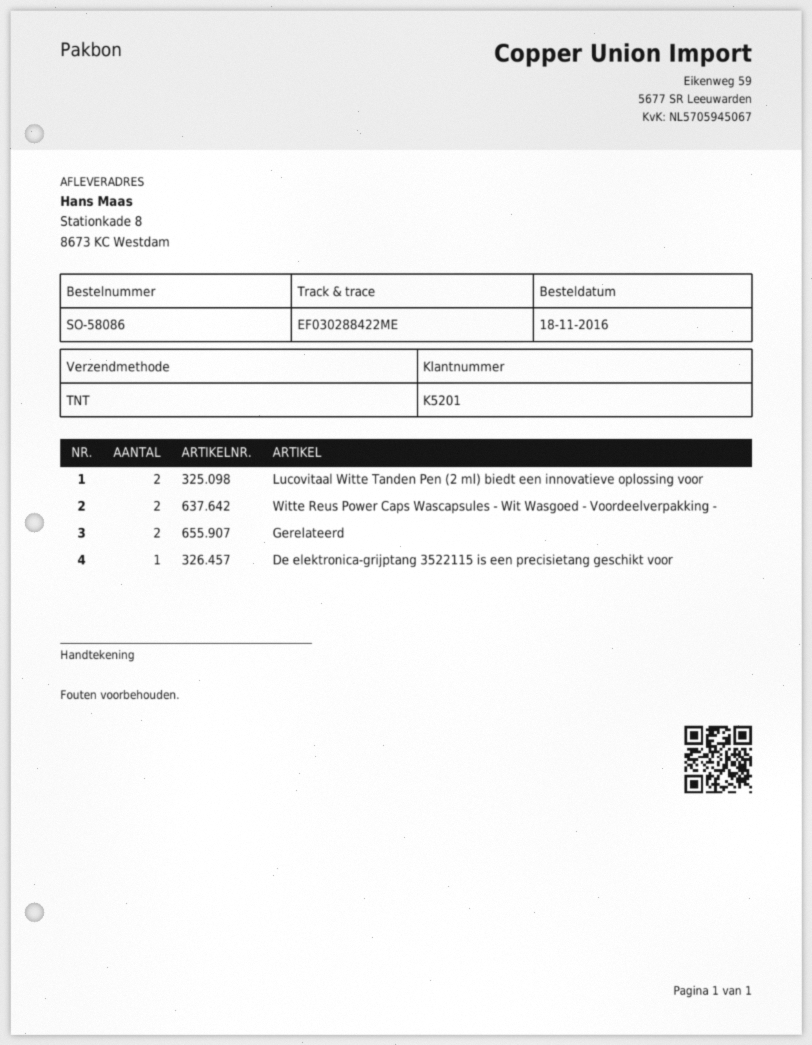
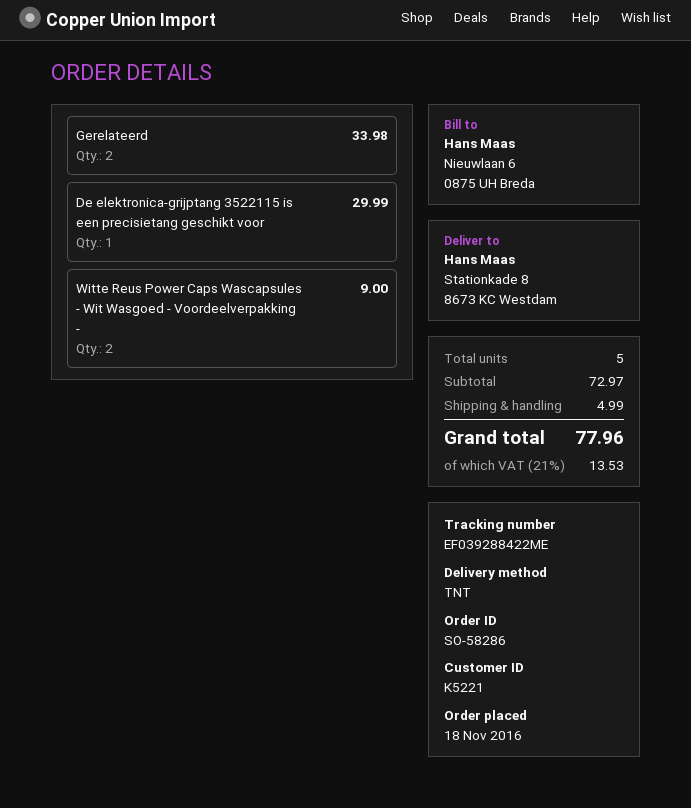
order number: SO-58086 -> SO-58286
customer number: K5201 -> K5221
tracking number: EF030288422ME -> EF039288422ME
Lucovitaal Witte Tanden Pen (2 ml) biedt een innovatieve oplossing voor: 2 -> none

